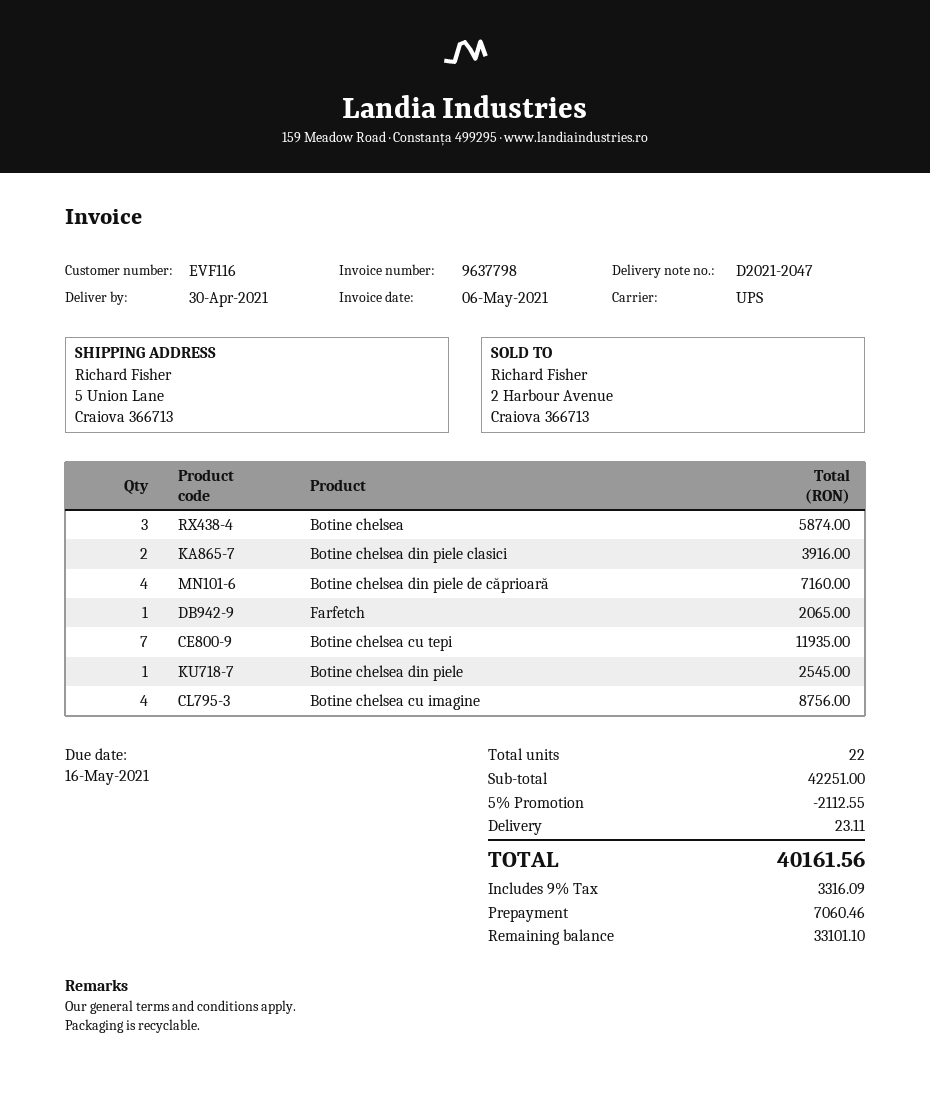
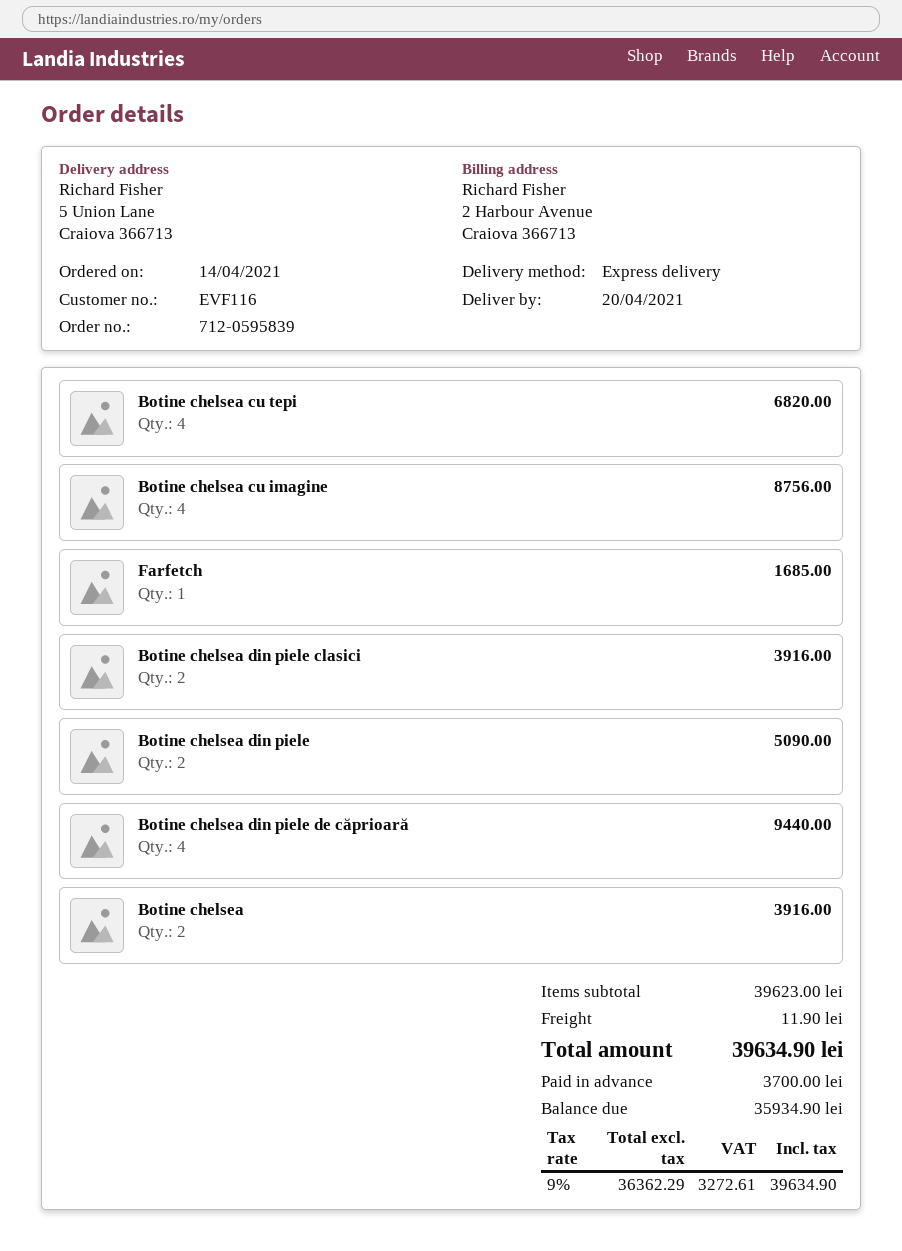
delivery date: 2021-04-30 -> 2021-04-20
shipping method: UPS -> express
Botine chelsea: 3 for 5874.00 -> 2 for 3916.00
Botine chelsea din piele de căprioară: 4 for 7160.00 -> 4 for 9440.00
Farfetch: 1 for 2065.00 -> 1 for 1685.00
Botine chelsea cu tepi: 7 for 11935.00 -> 4 for 6820.00
Botine chelsea din piele: 1 for 2545.00 -> 2 for 5090.00
subtotal: 42251.00 -> 39623.00
discount: 5% = 2112.55 -> none
shipping: 23.11 -> 11.90
tax: 9% = 3316.09 -> 9% = 3272.61
total: 40161.56 -> 39634.90
deposit: 7060.46 -> 3700.00
balance: 33101.10 -> 35934.90

